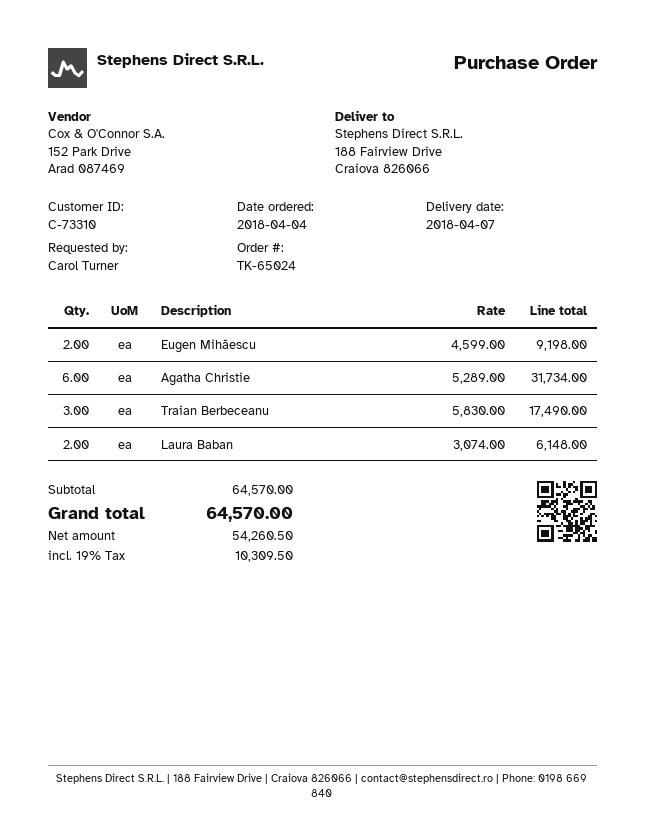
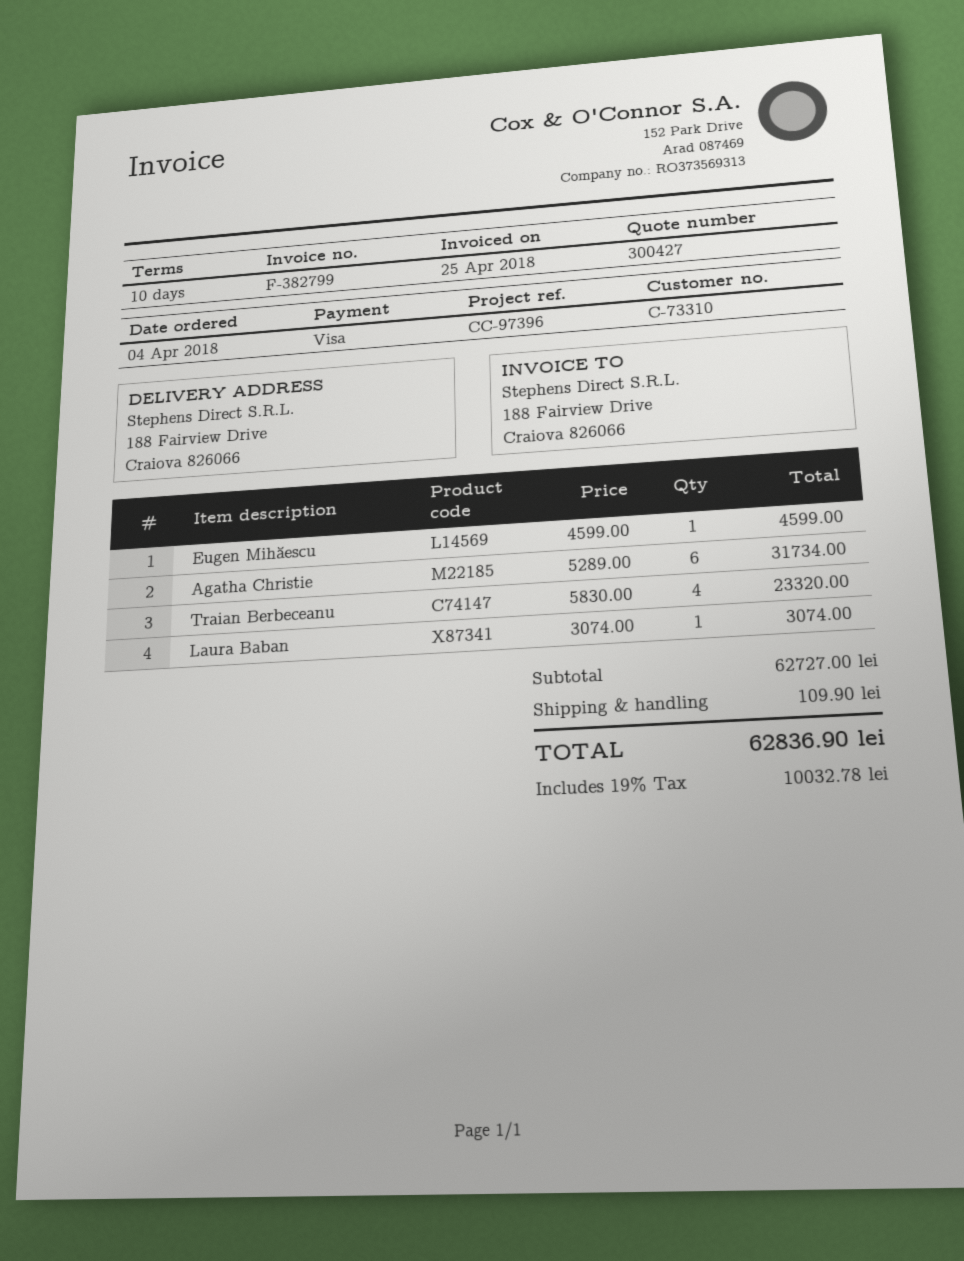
Eugen Mihăescu: 2 x 4599.00 = 9198.00 -> 1 x 4599.00 = 4599.00
Traian Berbeceanu: 3 x 5830.00 = 17490.00 -> 4 x 5830.00 = 23320.00
Laura Baban: 2 x 3074.00 = 6148.00 -> 1 x 3074.00 = 3074.00
subtotal: 64570.00 -> 62727.00
shipping: none -> 109.90
tax: 19% = 10309.50 -> 19% = 10032.78
total: 64570.00 -> 62836.90

